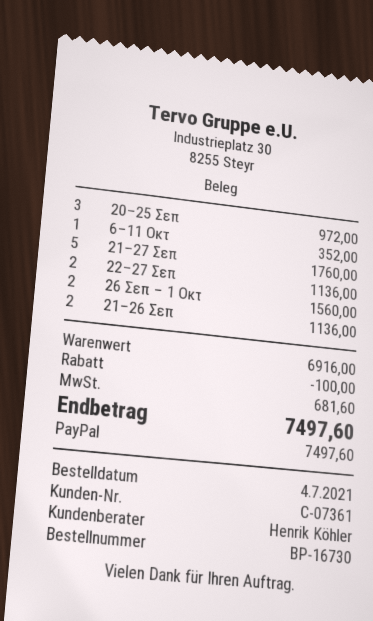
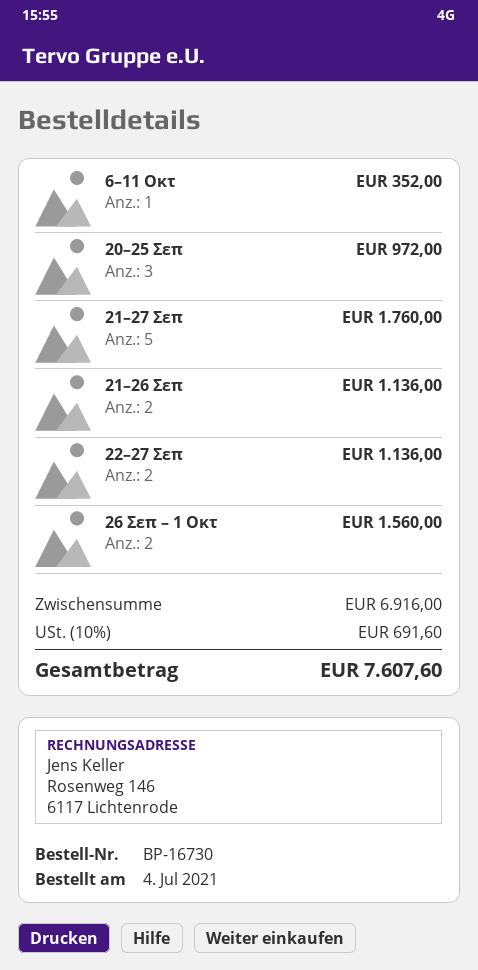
discount: 100.00 -> none
tax: 681.60 -> 691.60
total: 7497.60 -> 7607.60

